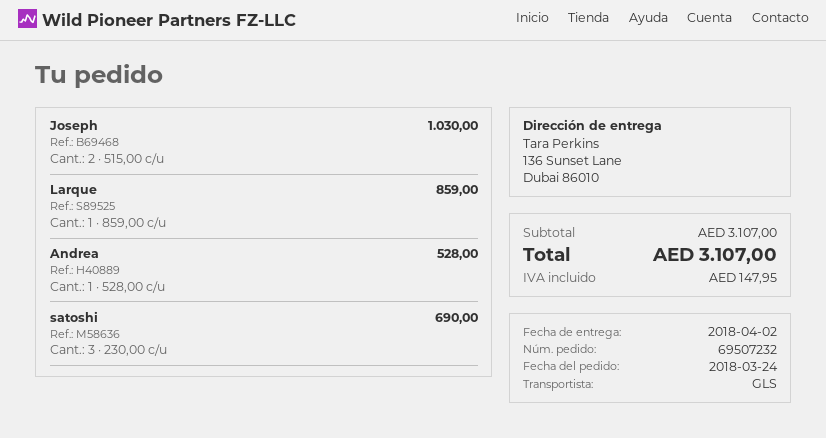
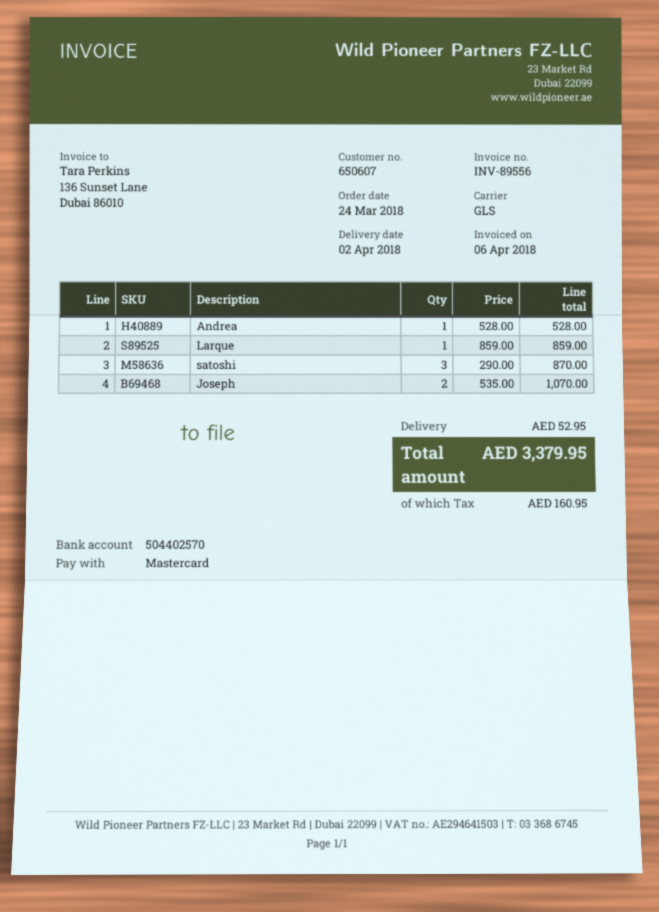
Joseph: 2 x 515.00 = 1030.00 -> 2 x 535.00 = 1070.00
satoshi: 3 x 230.00 = 690.00 -> 3 x 290.00 = 870.00
shipping: none -> 52.95
tax: 147.95 -> 160.95
total: 3107.00 -> 3379.95

